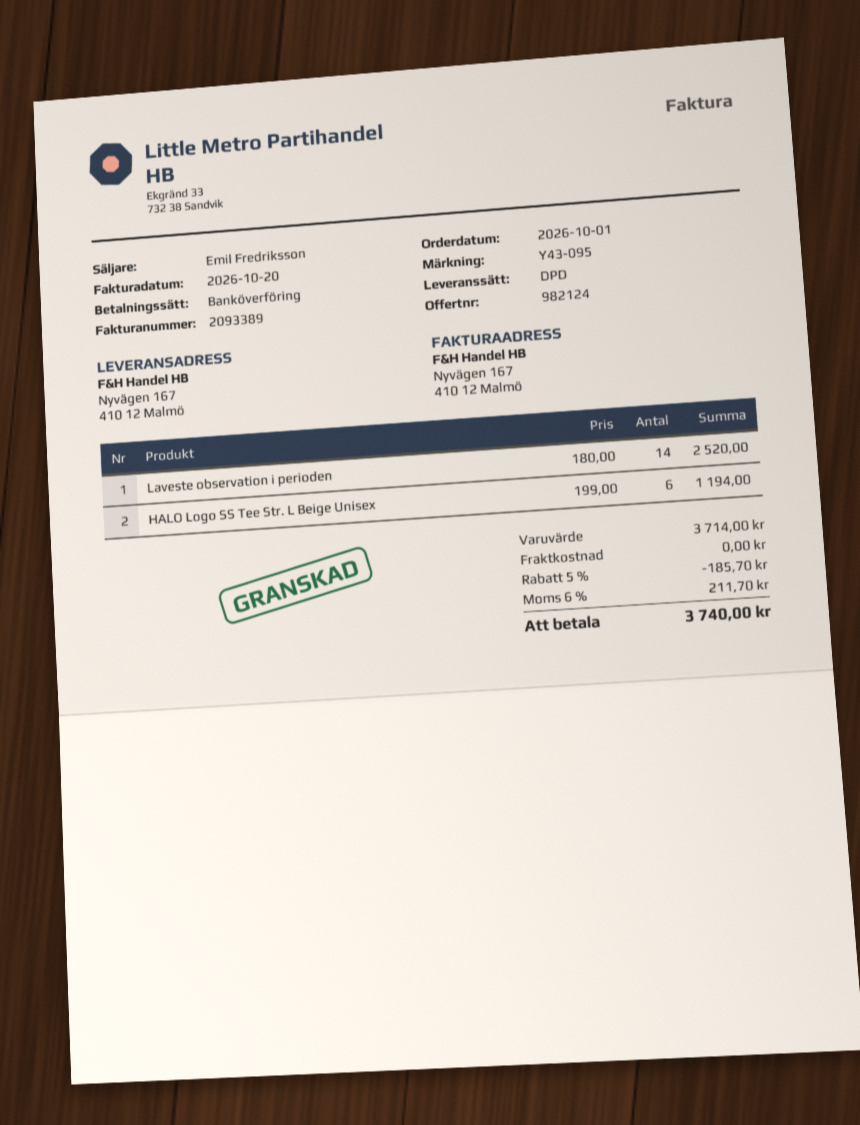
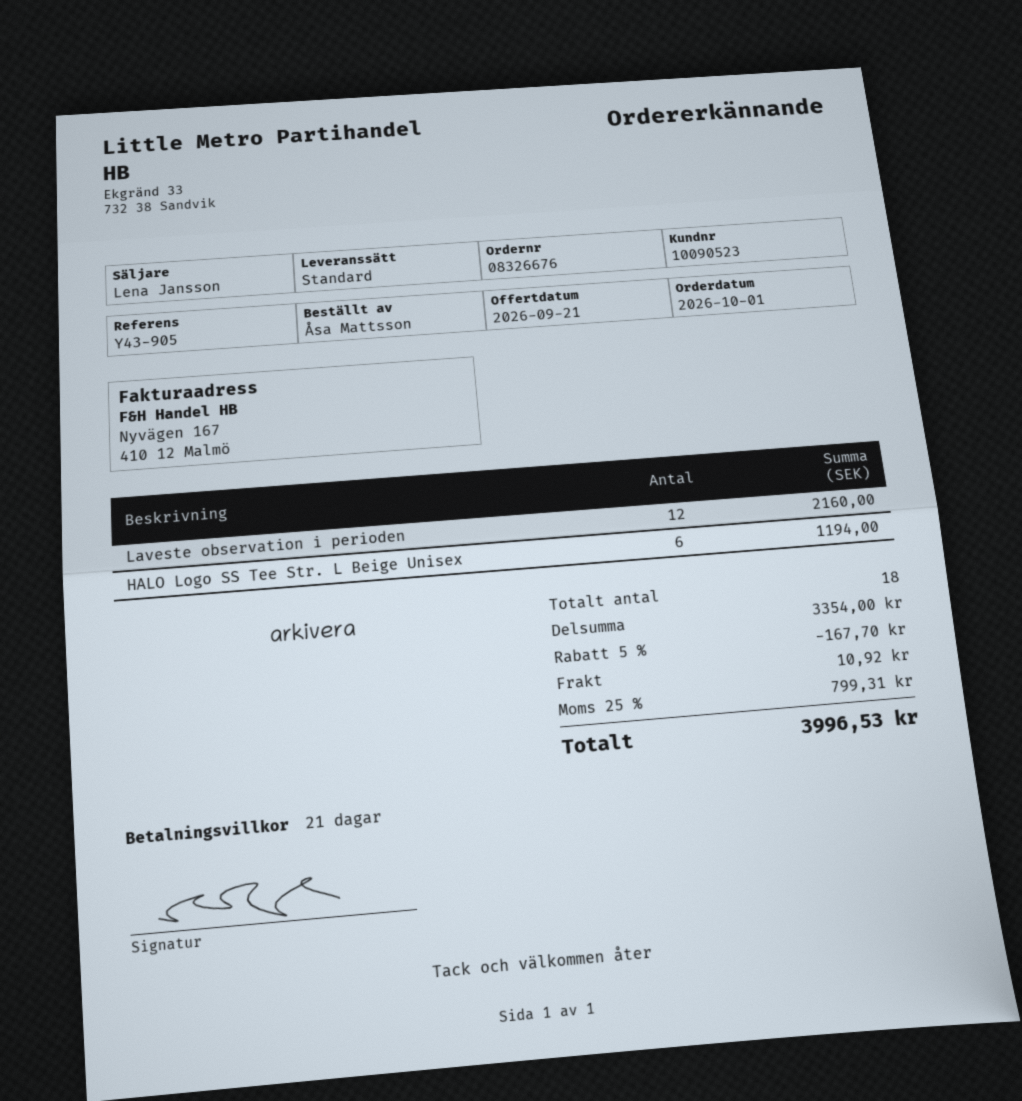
reference: Y43-095 -> Y43-905
sales rep: Emil Fredriksson -> Lena Jansson
shipping method: DPD -> standard
Laveste observation i perioden: 14 for 2520.00 -> 12 for 2160.00
subtotal: 3714.00 -> 3354.00
discount: 5% = 185.70 -> 5% = 167.70
shipping: 0.00 -> 10.92
tax: 6% = 211.70 -> 25% = 799.31
total: 3740.00 -> 3996.53

